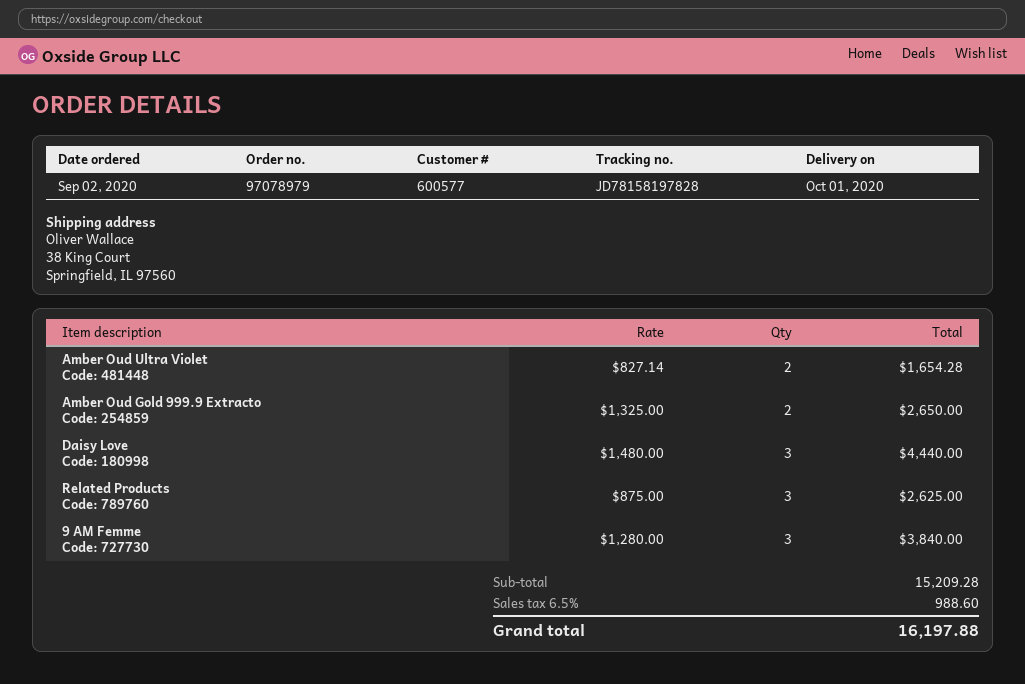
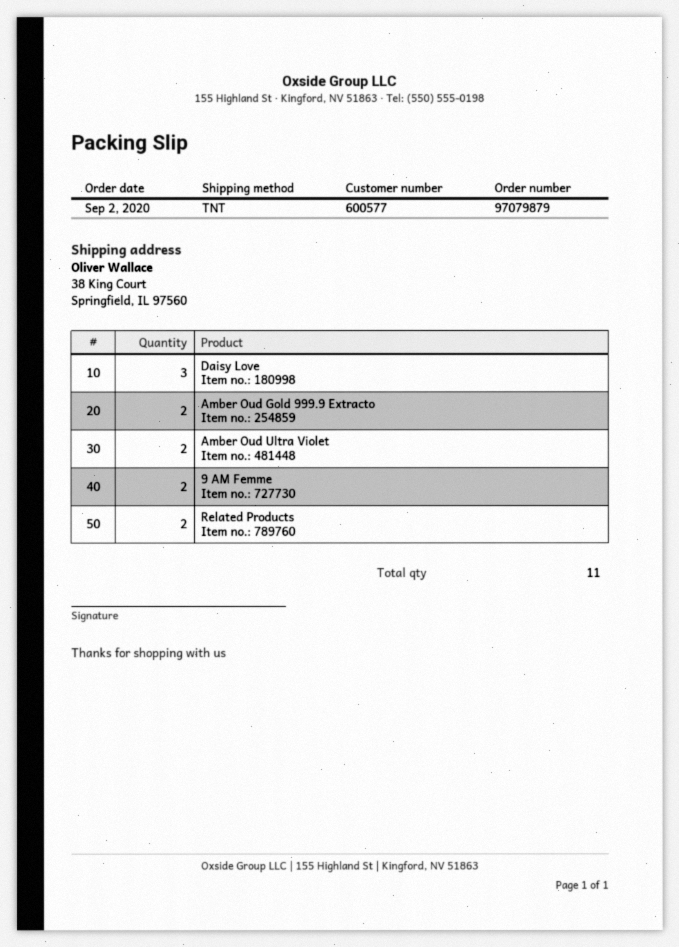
order number: 97078979 -> 97079879
Related Products: 3 -> 2
9 AM Femme: 3 -> 2

